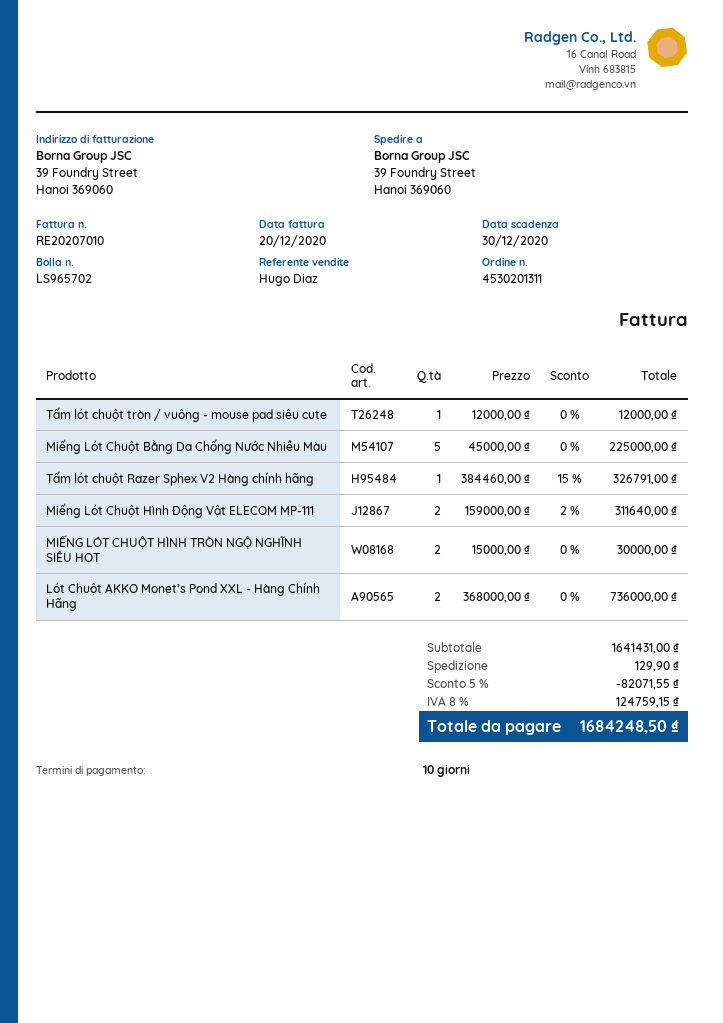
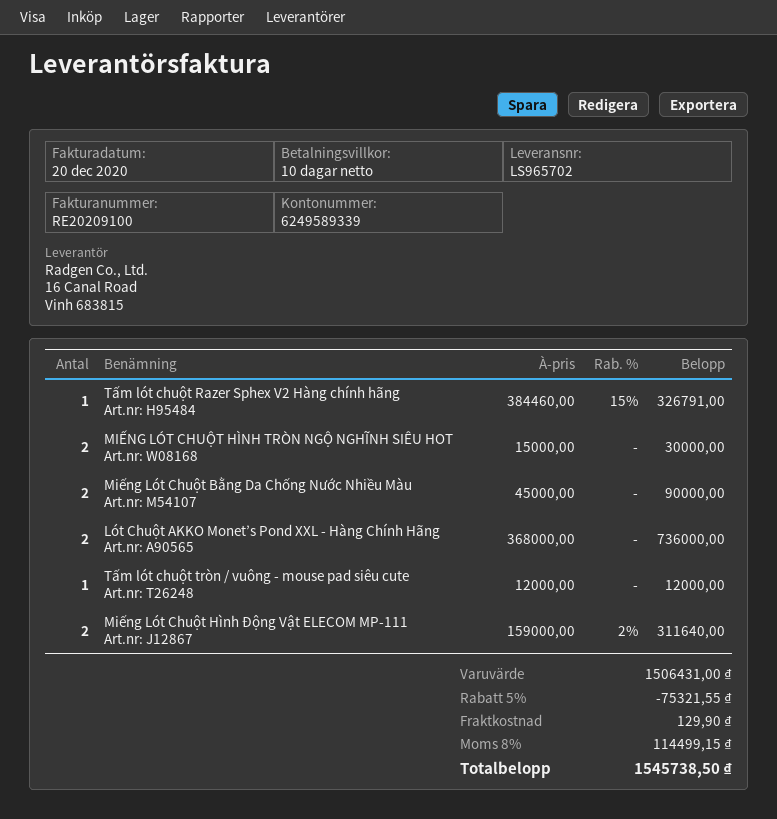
invoice number: RE20207010 -> RE20209100
Miếng Lót Chuột Bằng Da Chống Nước Nhiều Màu: 5 x 45000.00 = 225000.00 -> 2 x 45000.00 = 90000.00
subtotal: 1641431.00 -> 1506431.00
discount: 5% = 82071.55 -> 5% = 75321.55
tax: 8% = 124759.15 -> 8% = 114499.15
total: 1684248.50 -> 1545738.50

